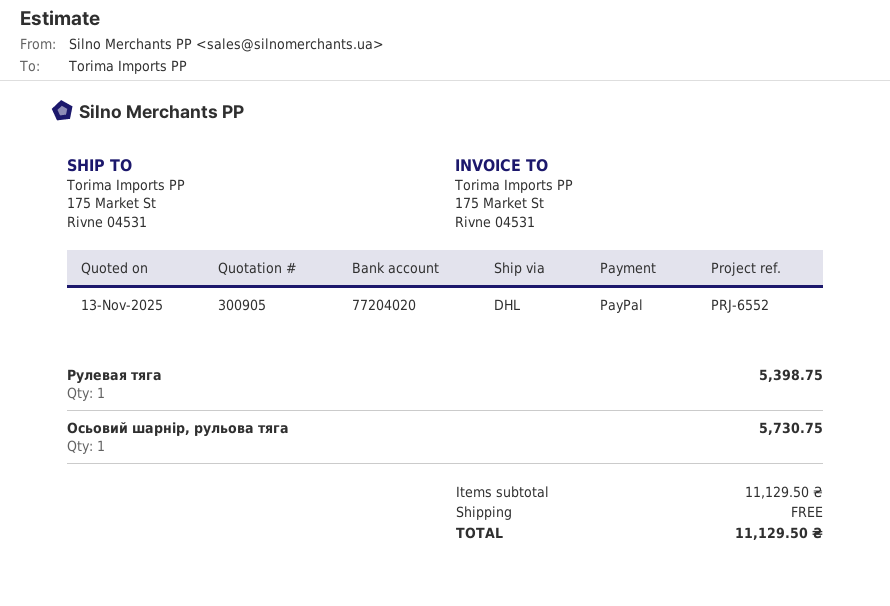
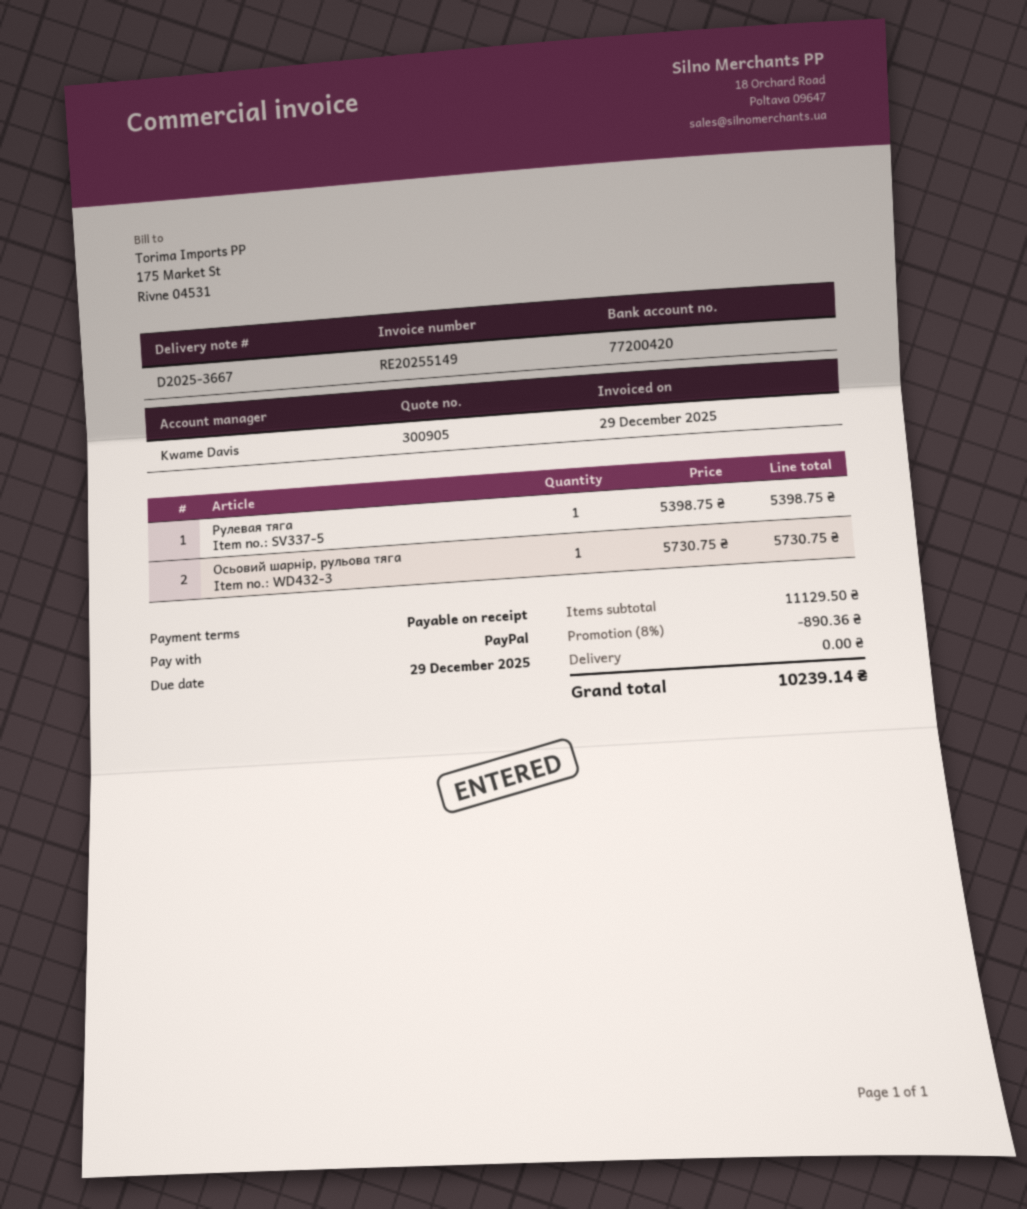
bank account: 77204020 -> 77200420
discount: none -> 8% = 890.36
total: 11129.50 -> 10239.14

